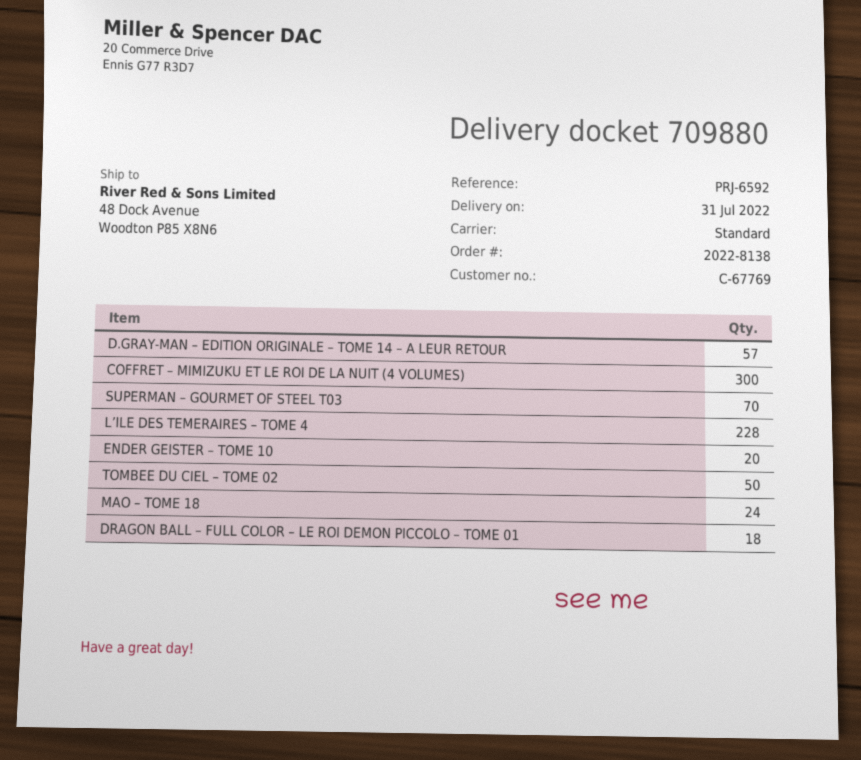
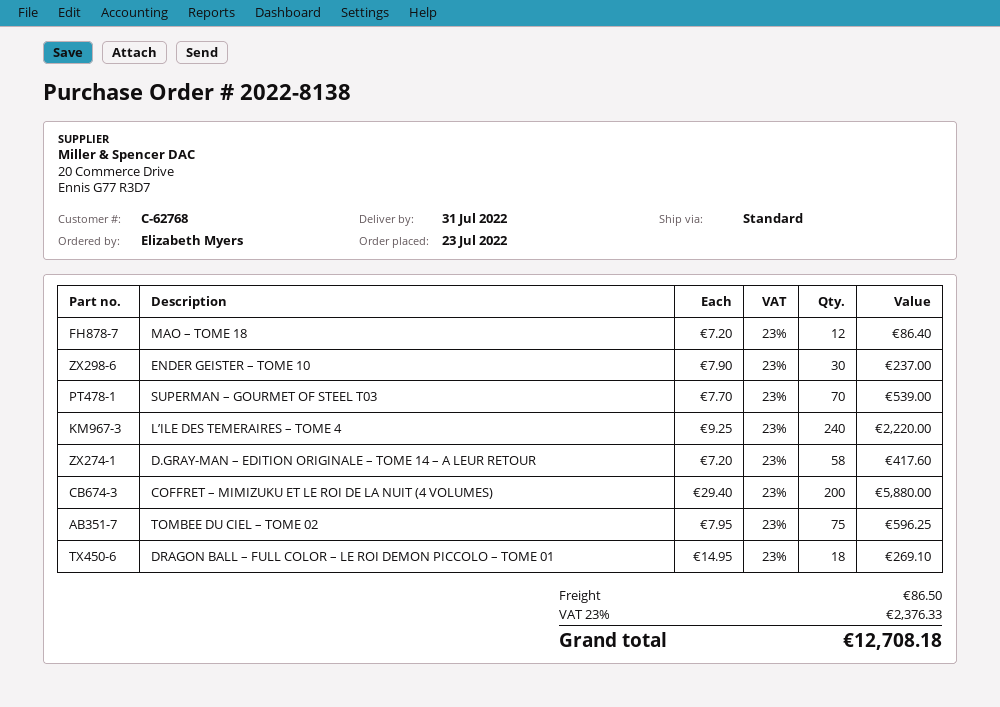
customer number: C-67769 -> C-62768
D.GRAY-MAN – EDITION ORIGINALE – TOME 14 – A LEUR RETOUR: 57 -> 58
COFFRET – MIMIZUKU ET LE ROI DE LA NUIT (4 VOLUMES): 300 -> 200
L’ILE DES TEMERAIRES – TOME 4: 228 -> 240
ENDER GEISTER – TOME 10: 20 -> 30
TOMBEE DU CIEL – TOME 02: 50 -> 75
MAO – TOME 18: 24 -> 12

